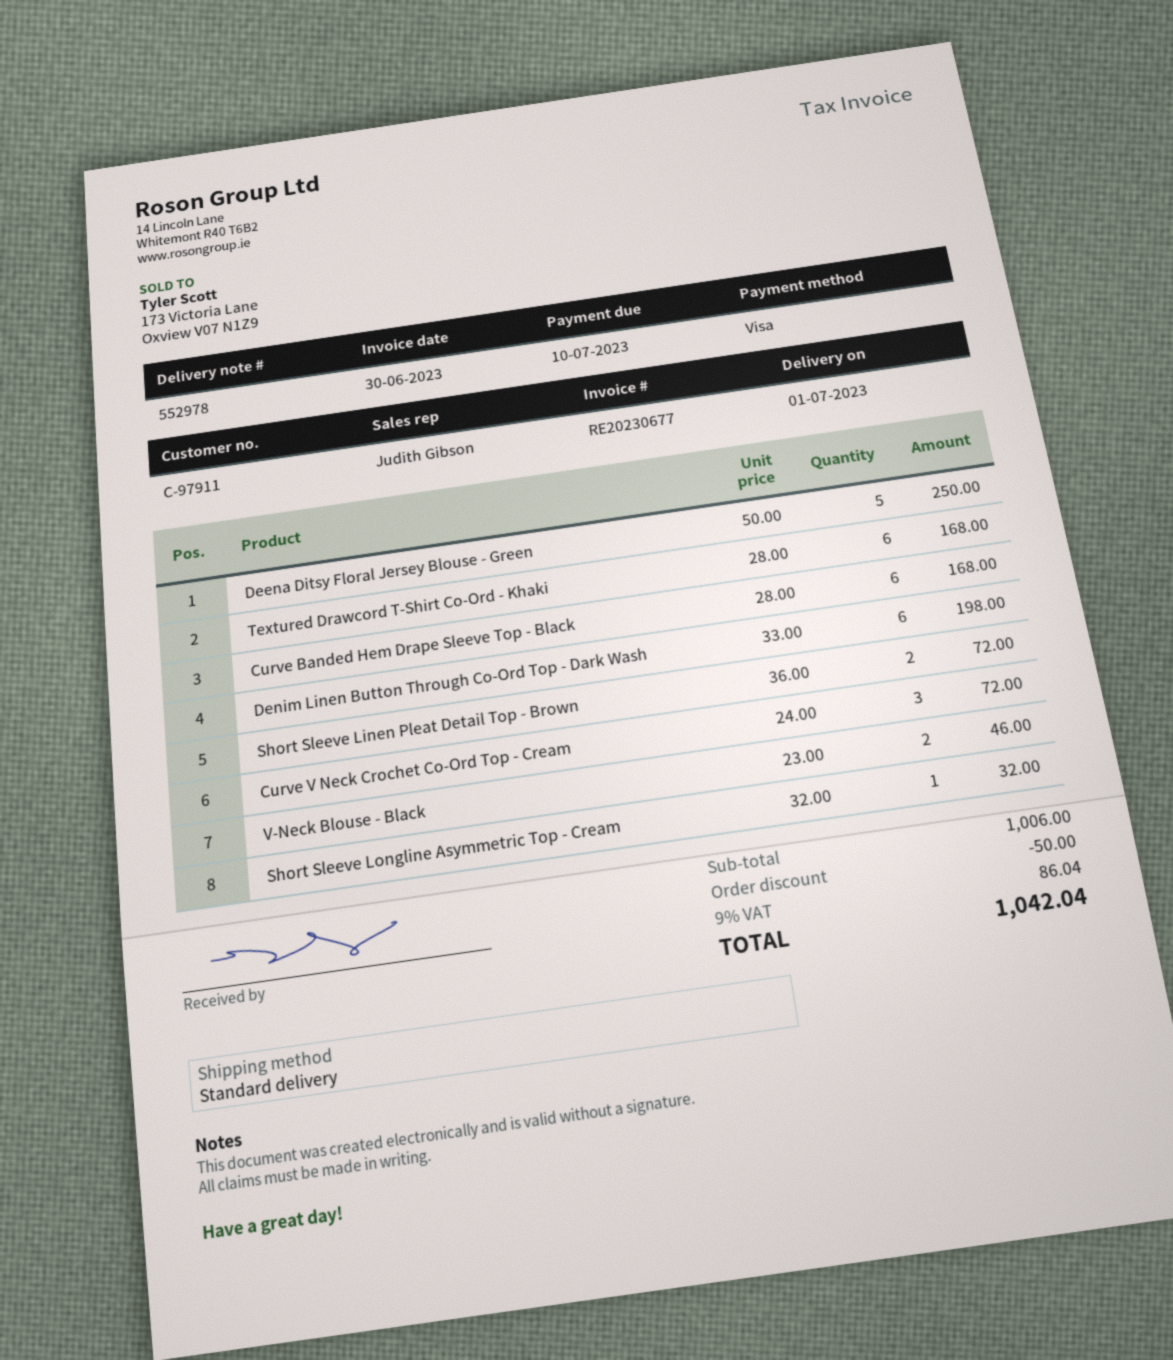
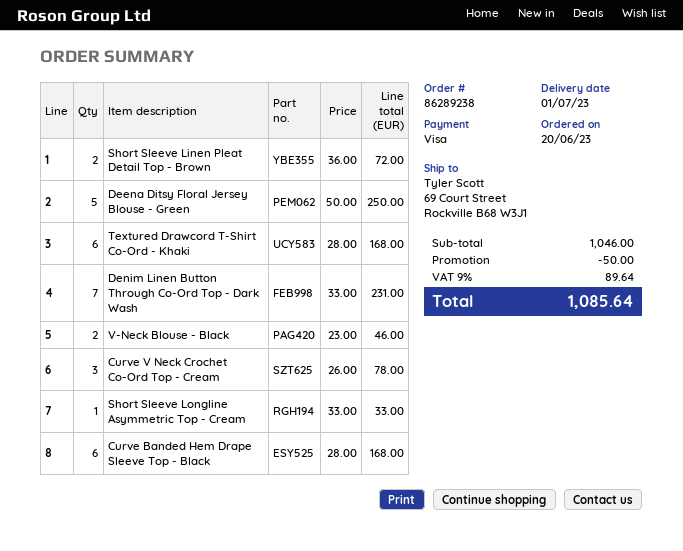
Denim Linen Button Through Co-Ord Top - Dark Wash: 6 x 33.00 = 198.00 -> 7 x 33.00 = 231.00
Curve V Neck Crochet Co-Ord Top - Cream: 3 x 24.00 = 72.00 -> 3 x 26.00 = 78.00
Short Sleeve Longline Asymmetric Top - Cream: 1 x 32.00 = 32.00 -> 1 x 33.00 = 33.00
subtotal: 1006.00 -> 1046.00
tax: 9% = 86.04 -> 9% = 89.64
total: 1042.04 -> 1085.64

